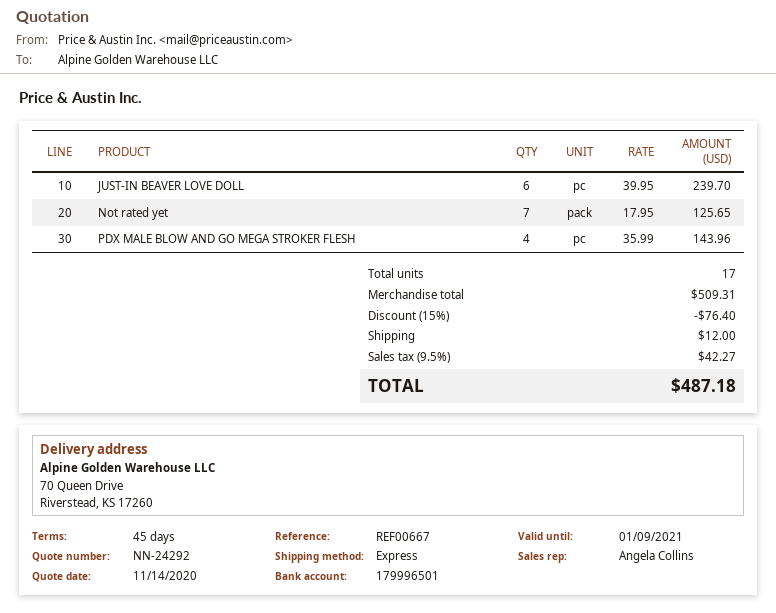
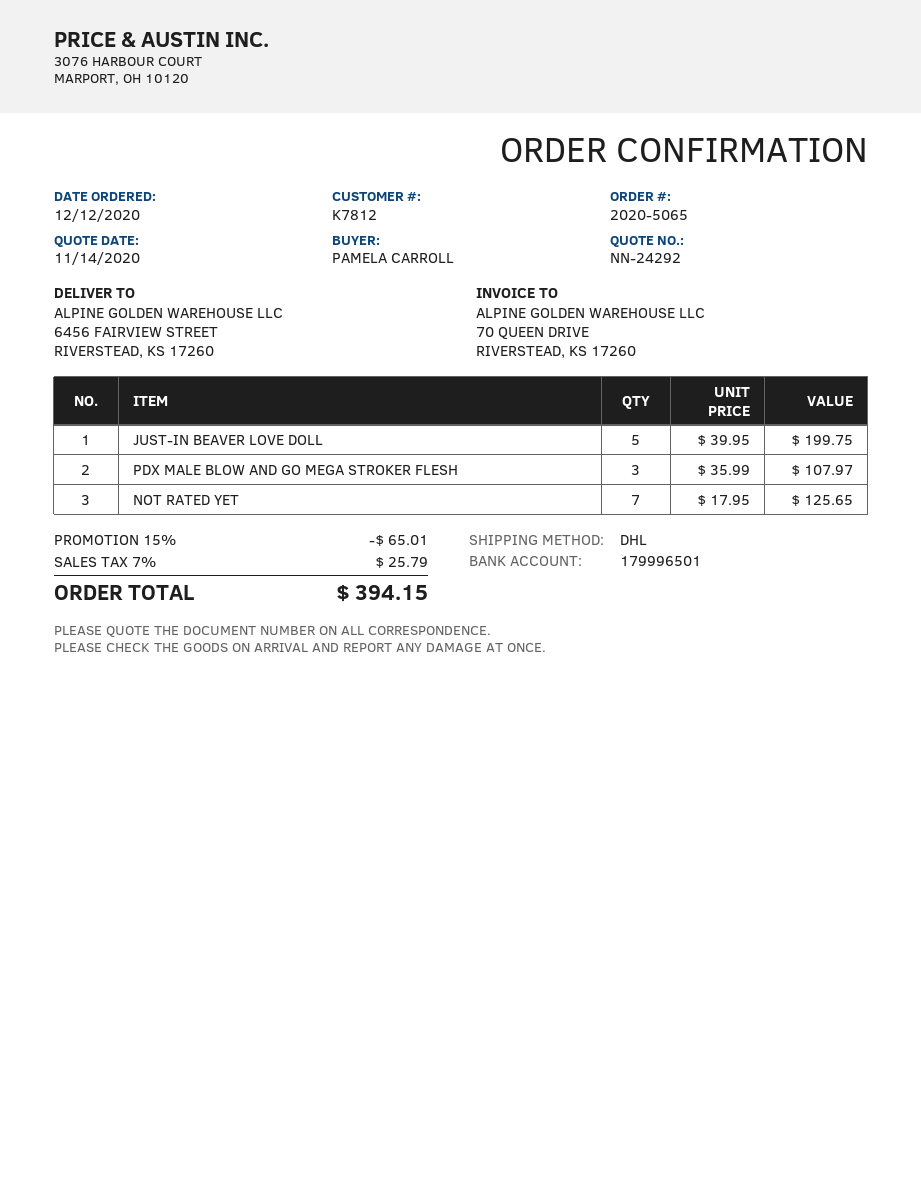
shipping method: express -> DHL
ship to: 70 Queen Drive, Riverstead, KS 17260 -> 6456 FAIRVIEW STREET, RIVERSTEAD, KS 17260
JUST-IN BEAVER LOVE DOLL: 6 x 39.95 = 239.70 -> 5 x 39.95 = 199.75
PDX MALE BLOW AND GO MEGA STROKER FLESH: 4 x 35.99 = 143.96 -> 3 x 35.99 = 107.97
discount: 15% = 76.40 -> 15% = 65.01
shipping: 12.00 -> none
tax: 9.5% = 42.27 -> 7% = 25.79
total: 487.18 -> 394.15

